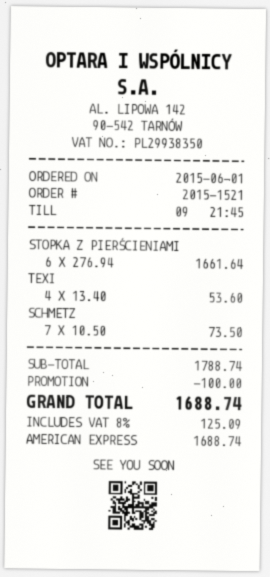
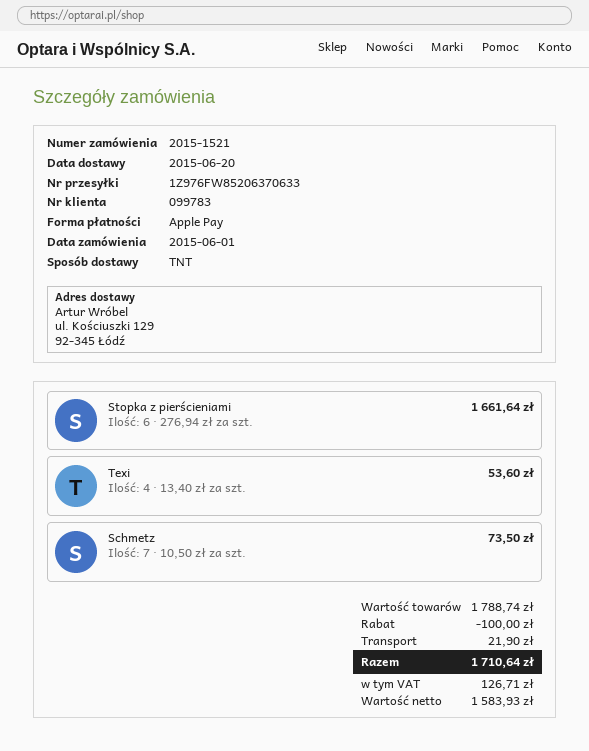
payment method: American Express -> Apple Pay
shipping: none -> 21.90
tax: 125.09 -> 126.71
total: 1688.74 -> 1710.64

